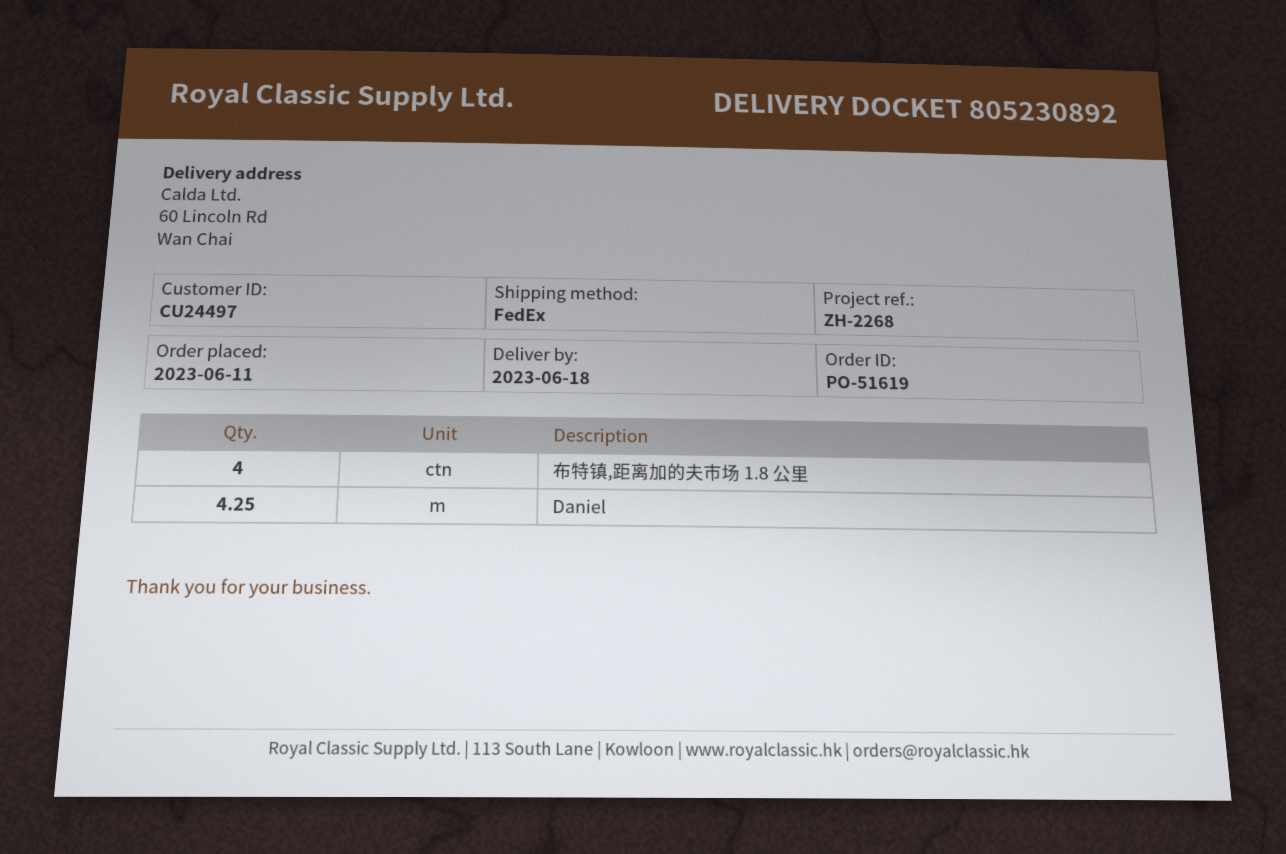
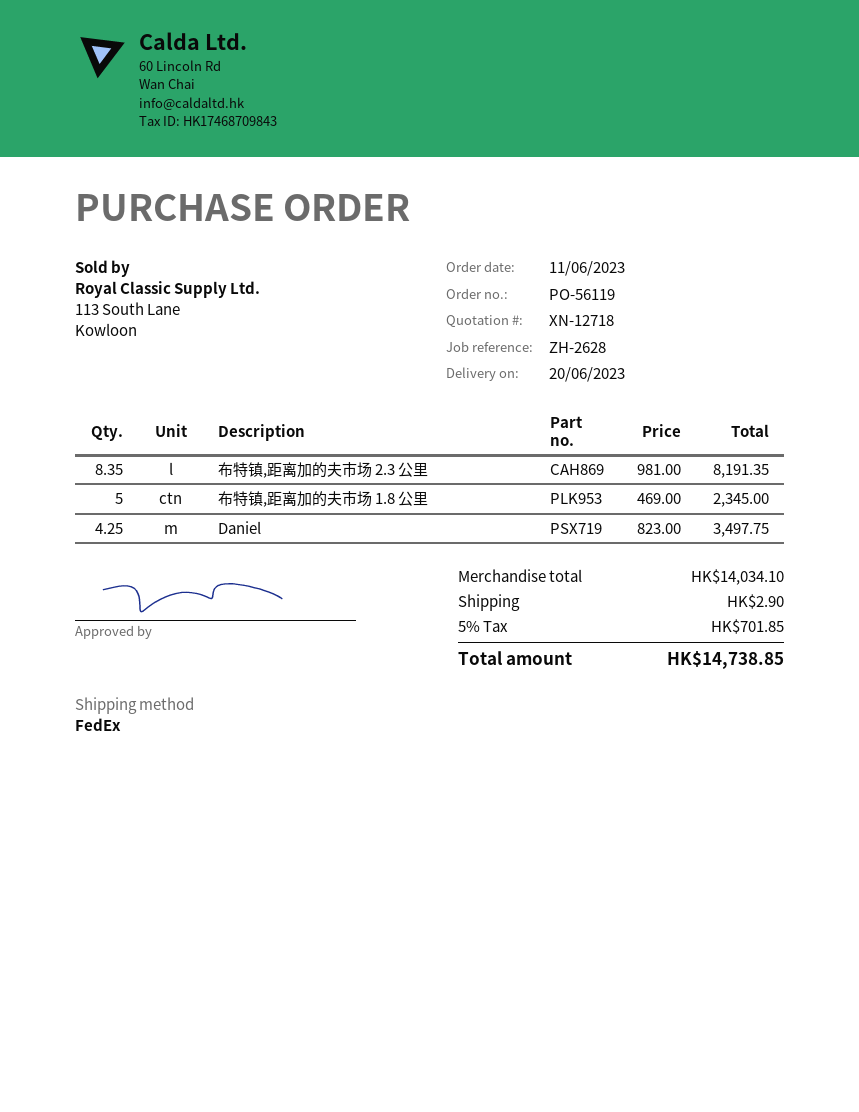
order number: PO-51619 -> PO-56119
delivery date: 2023-06-18 -> 2023-06-20
reference: ZH-2268 -> ZH-2628
布特镇,距离加的夫市场 1.8 公里: 4 -> 5
布特镇,距离加的夫市场 2.3 公里: none -> 8.35

